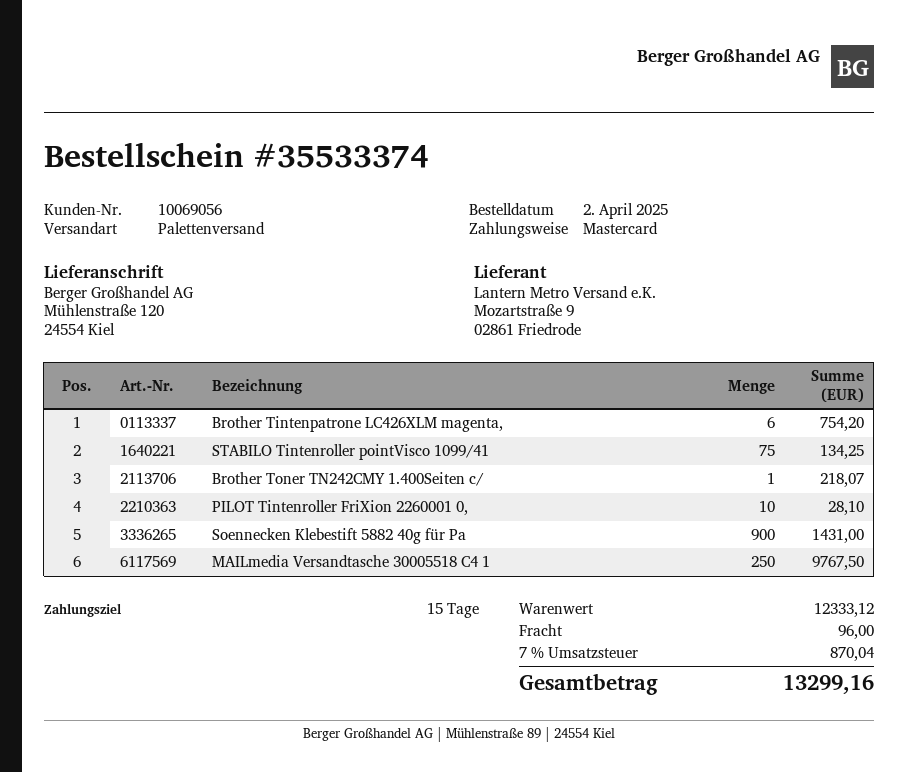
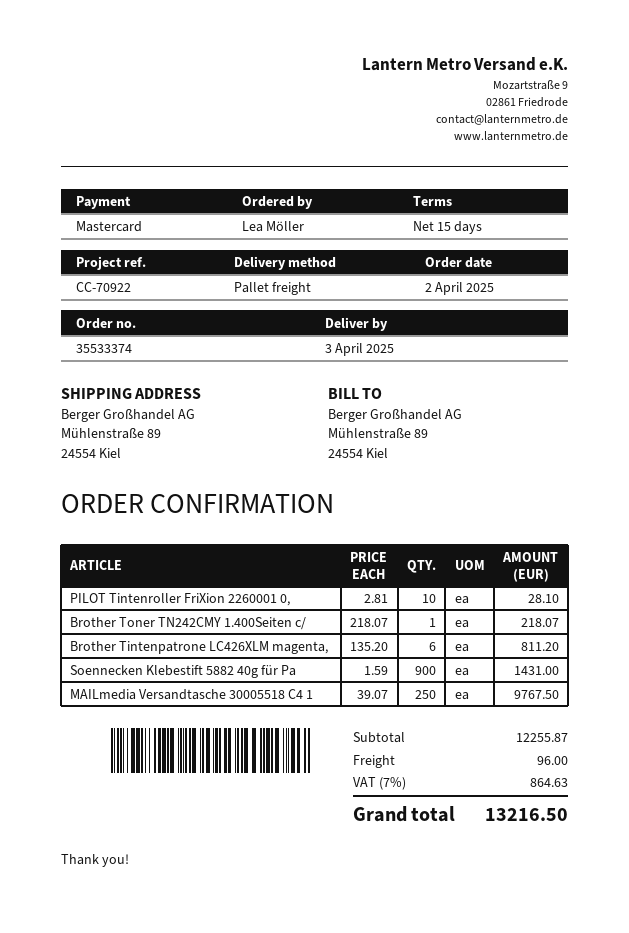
ship to: Mühlenstraße 120, 24554 Kiel -> Mühlenstraße 89, 24554 Kiel
Brother Tintenpatrone LC426XLM magenta,: 6 for 754.20 -> 6 for 811.20
STABILO Tintenroller pointVisco 1099/41: 75 for 134.25 -> none
subtotal: 12333.12 -> 12255.87
tax: 7% = 870.04 -> 7% = 864.63
total: 13299.16 -> 13216.50

